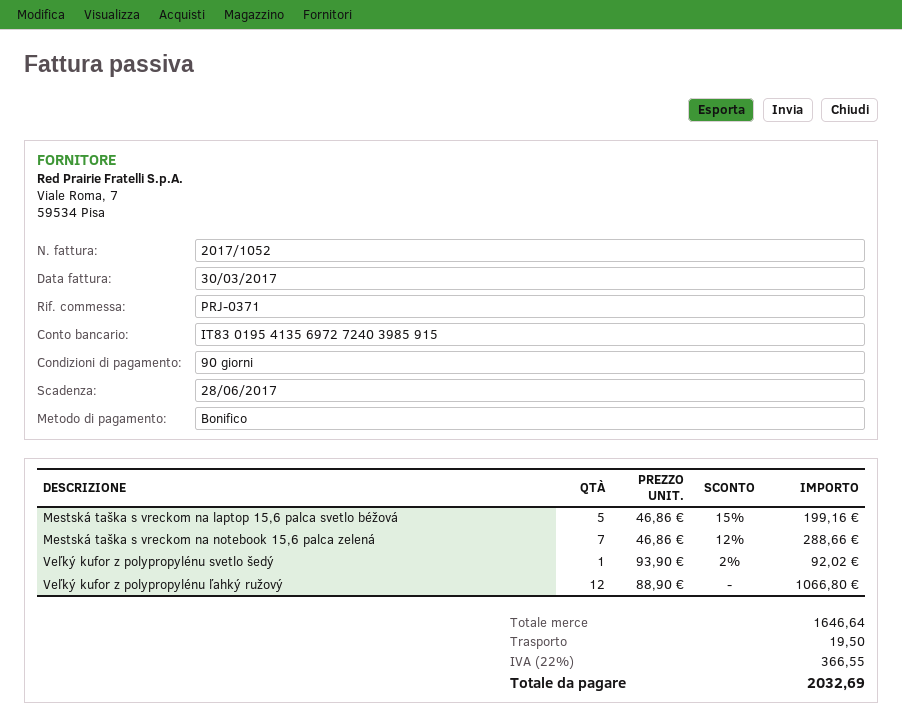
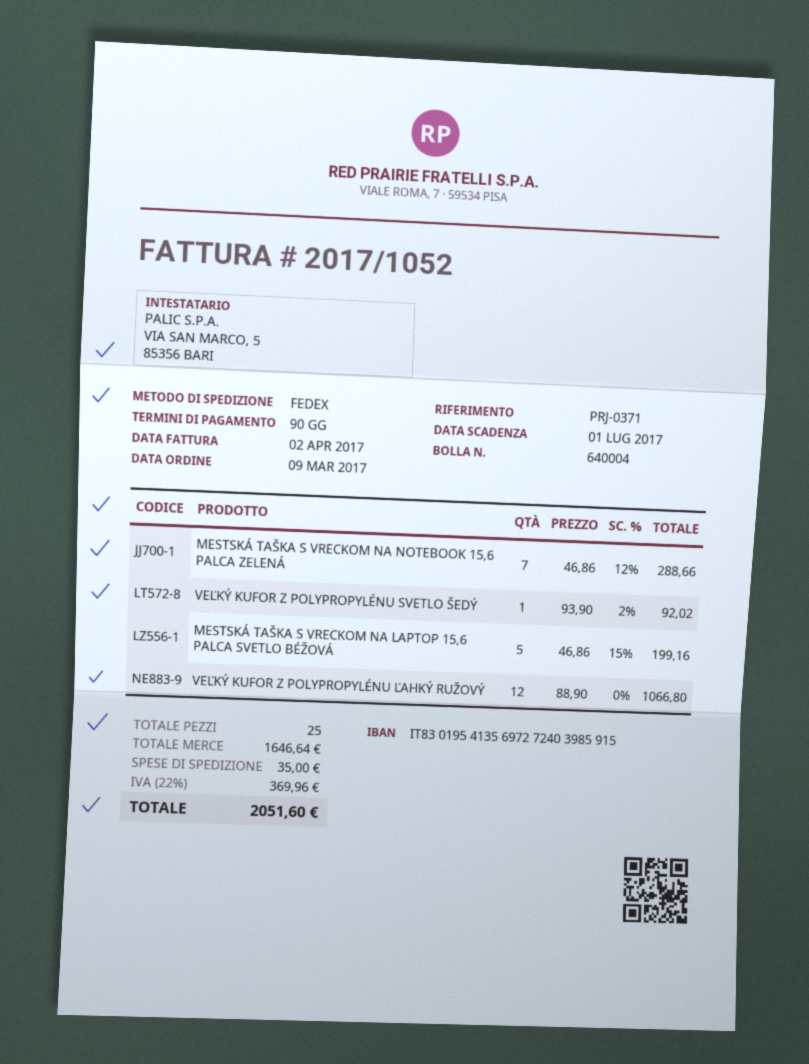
invoice date: 2017-03-30 -> 2017-04-02
due date: 2017-06-28 -> 2017-07-01
shipping: 19.50 -> 35.00
tax: 22% = 366.55 -> 22% = 369.96
total: 2032.69 -> 2051.60

